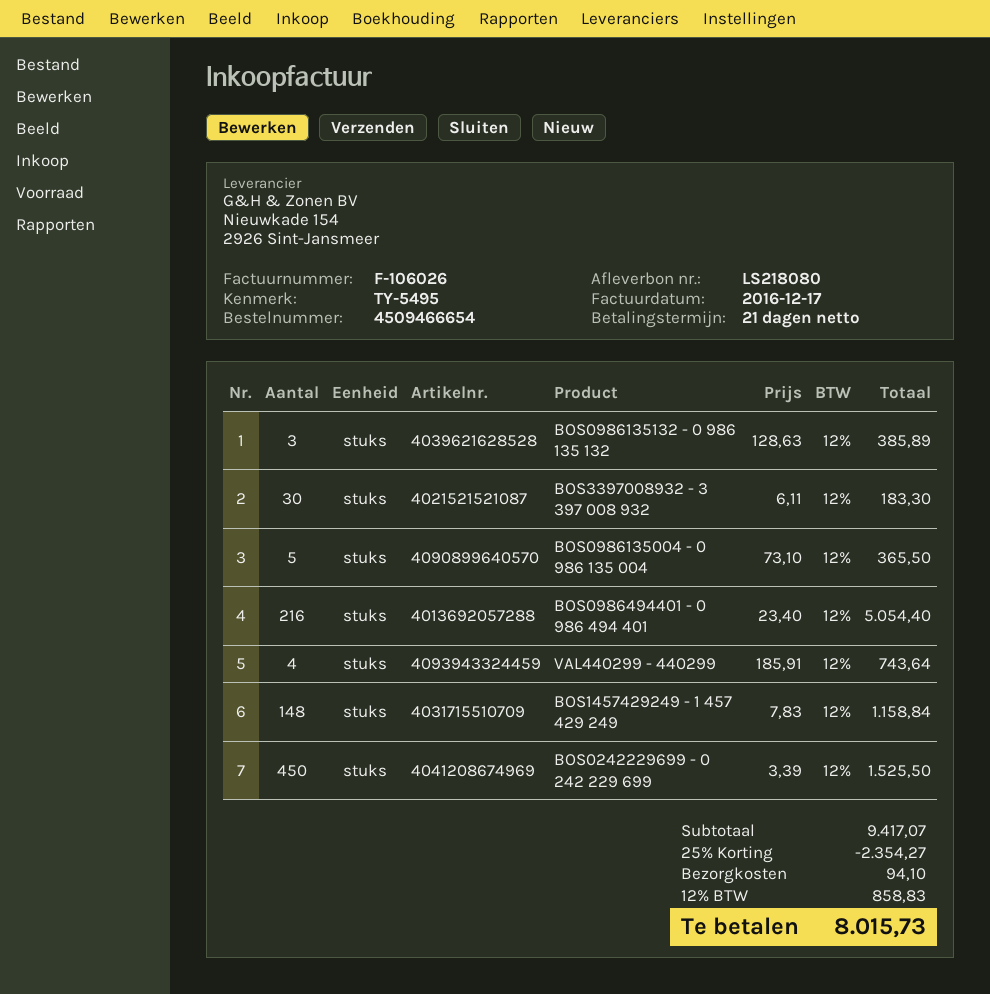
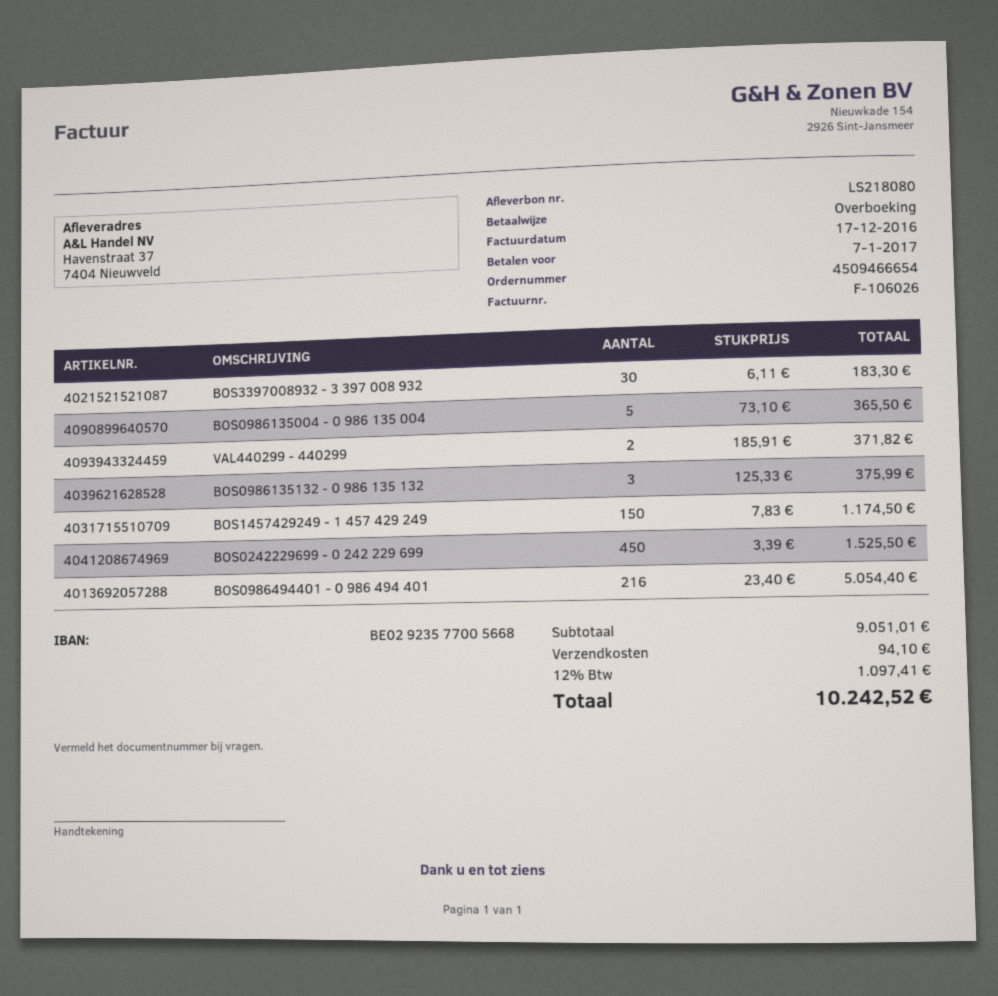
BOS0986135132 - 0 986 135 132: 3 x 128.63 = 385.89 -> 3 x 125.33 = 375.99
VAL440299 - 440299: 4 x 185.91 = 743.64 -> 2 x 185.91 = 371.82
BOS1457429249 - 1 457 429 249: 148 x 7.83 = 1158.84 -> 150 x 7.83 = 1174.50
subtotal: 9417.07 -> 9051.01
discount: 25% = 2354.27 -> none
tax: 12% = 858.83 -> 12% = 1097.41
total: 8015.73 -> 10242.52

